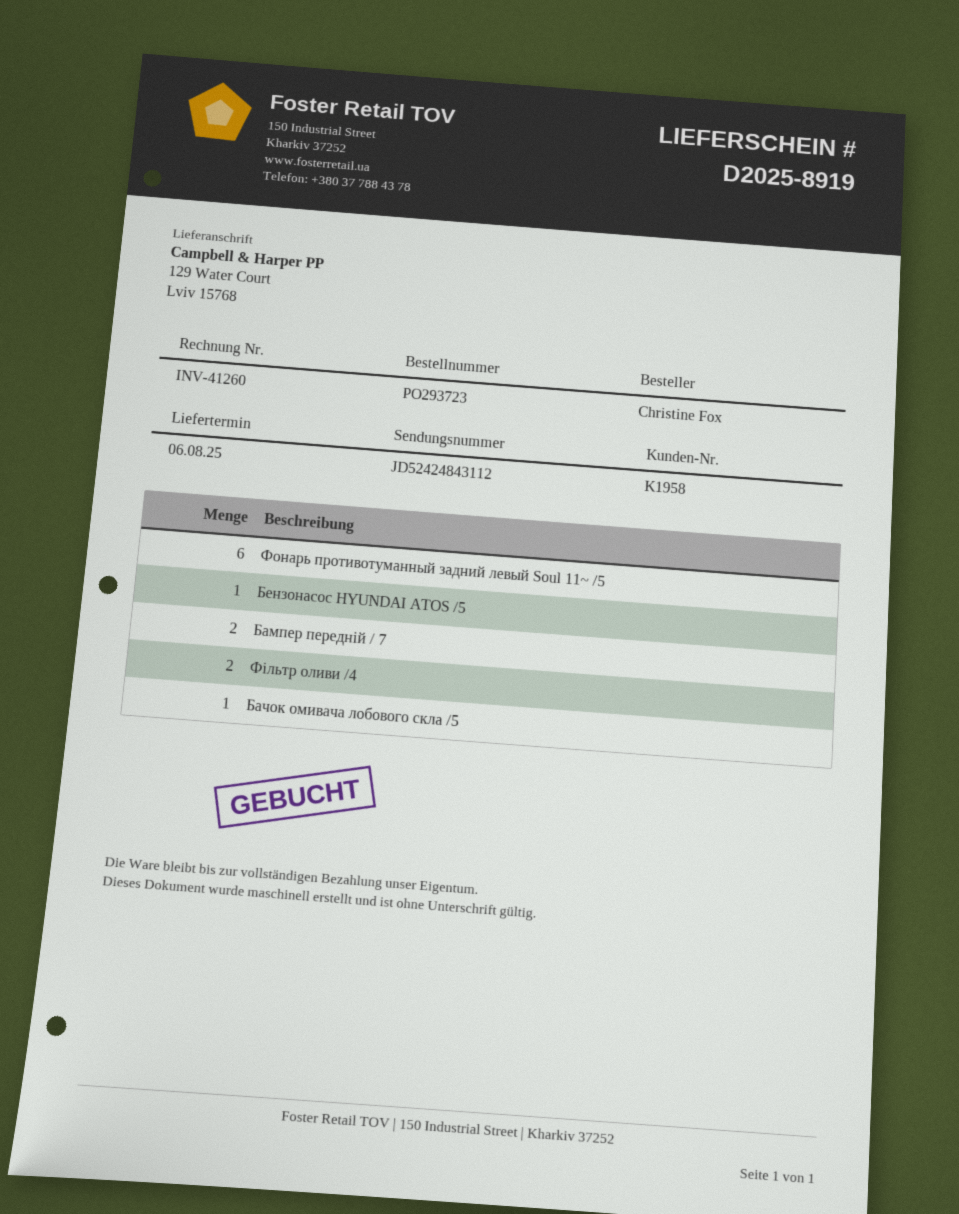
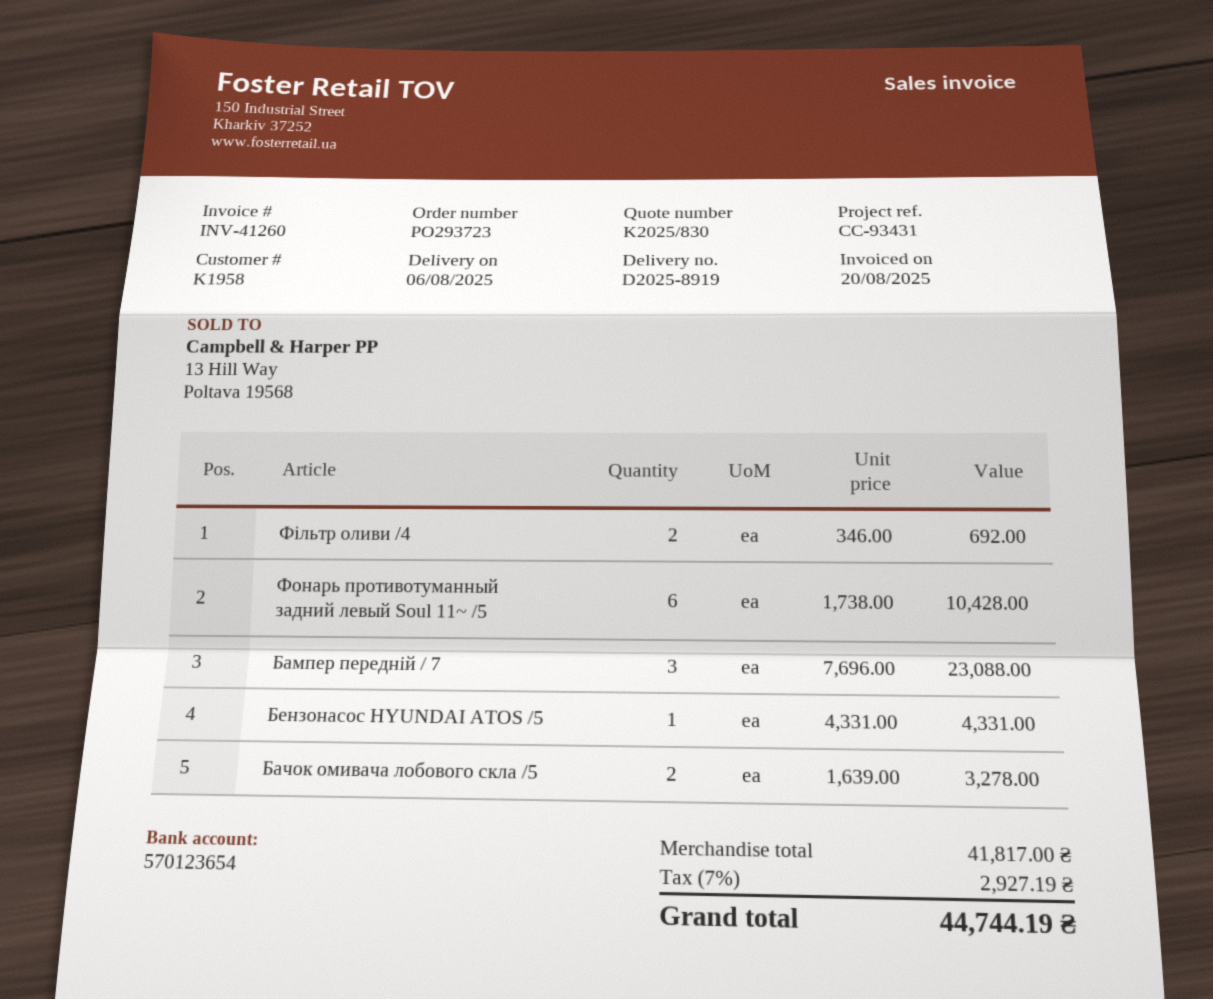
Бампер передній / 7: 2 -> 3
Бачок омивача лобового скла /5: 1 -> 2

